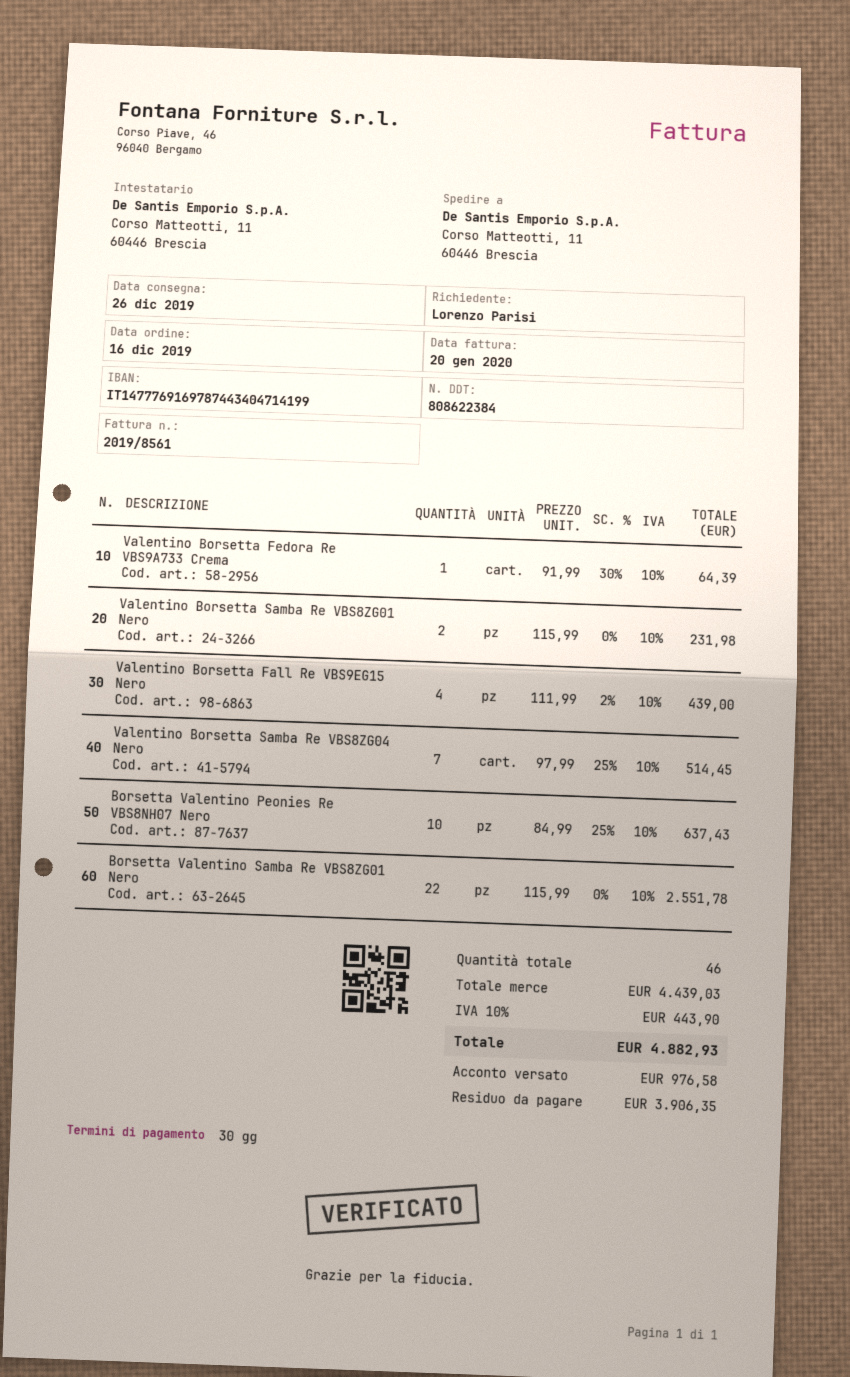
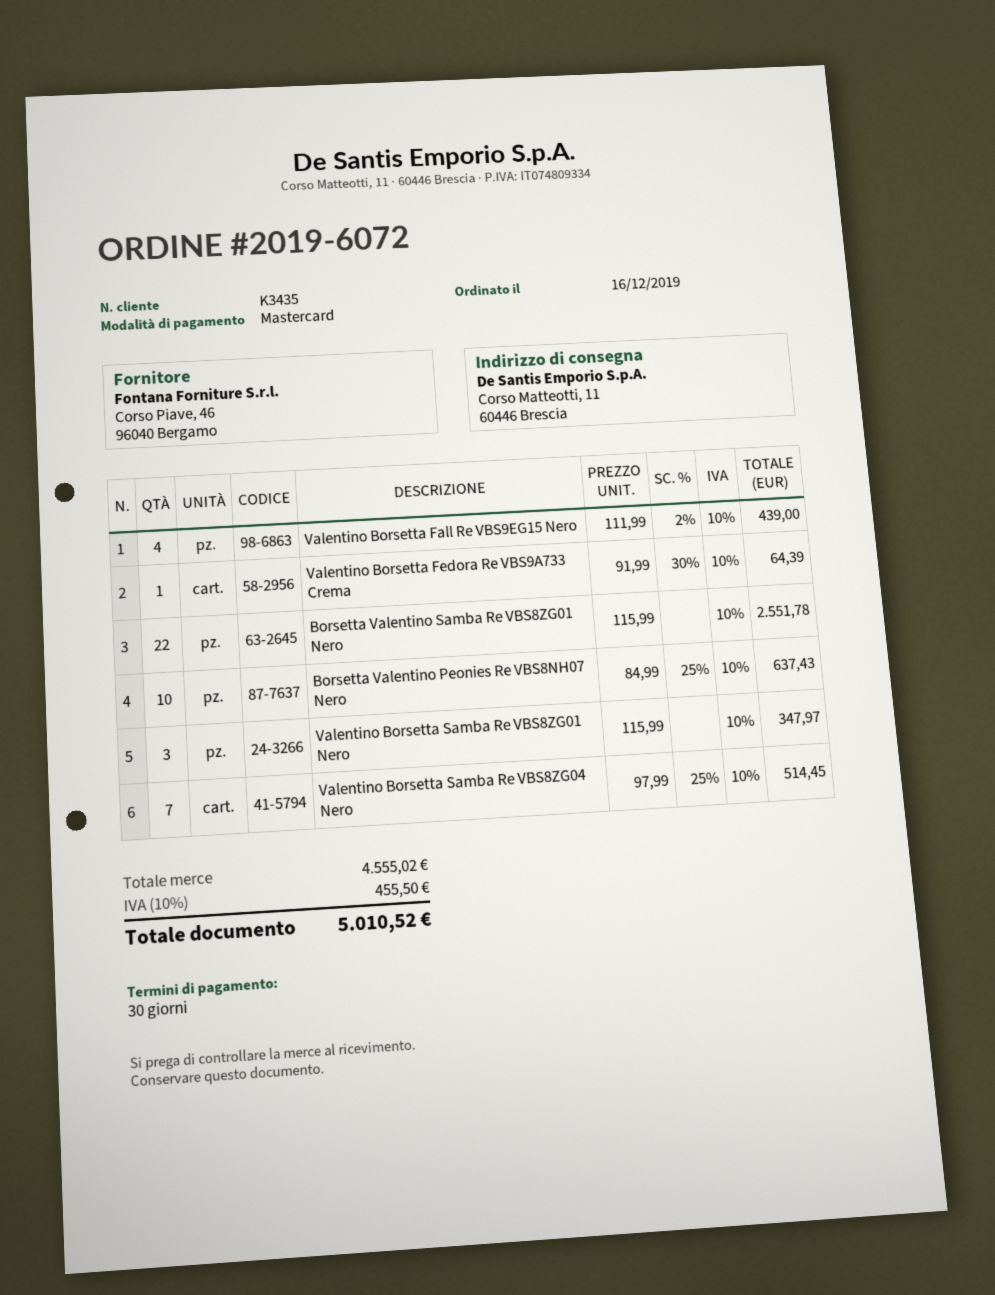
Valentino Borsetta Samba Re VBS8ZG01 Nero: 2 x 115.99 = 231.98 -> 3 x 115.99 = 347.97
subtotal: 4439.03 -> 4555.02
tax: 10% = 443.90 -> 10% = 455.50
total: 4882.93 -> 5010.52

